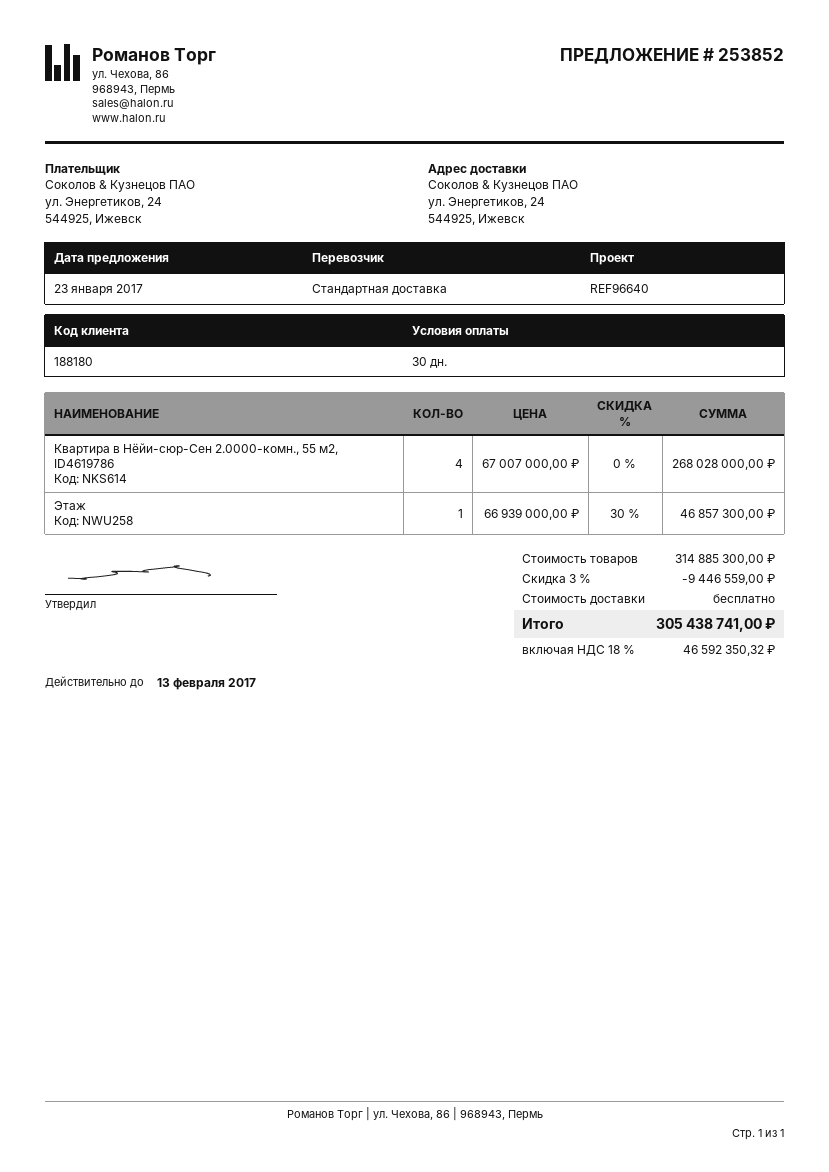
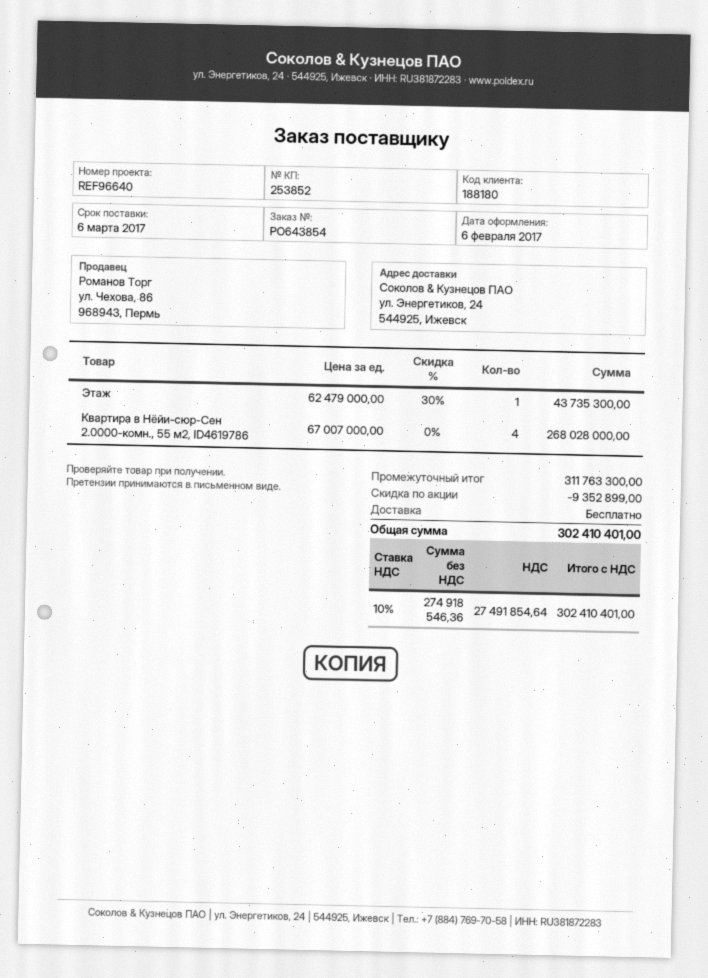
Этаж: 1 x 66939000.00 - 30% = 46857300.00 -> 1 x 62479000.00 - 30% = 43735300.00
subtotal: 314885300.00 -> 311763300.00
discount: 9446559.00 -> 9352899.00
tax: 18% = 46592350.32 -> 10% = 27491854.64
total: 305438741.00 -> 302410401.00

